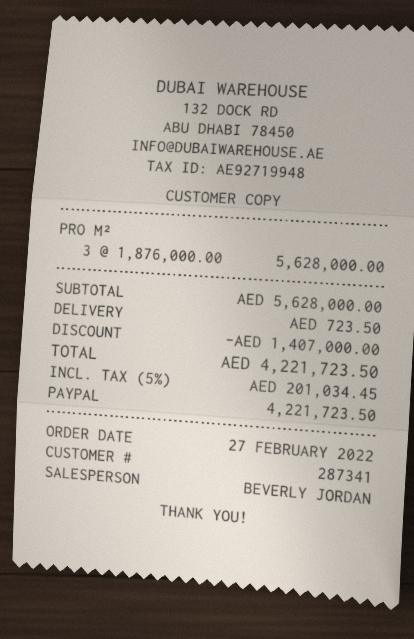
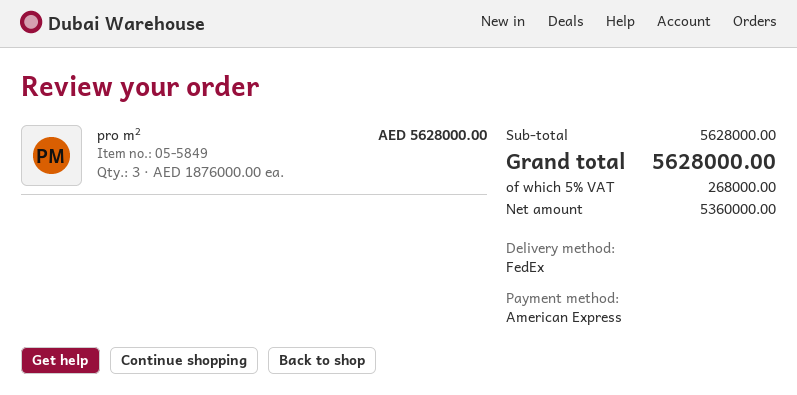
payment method: PayPal -> American Express
discount: 1407000.00 -> none
shipping: 723.50 -> none
tax: 5% = 201034.45 -> 5% = 268000.00
total: 4221723.50 -> 5628000.00

